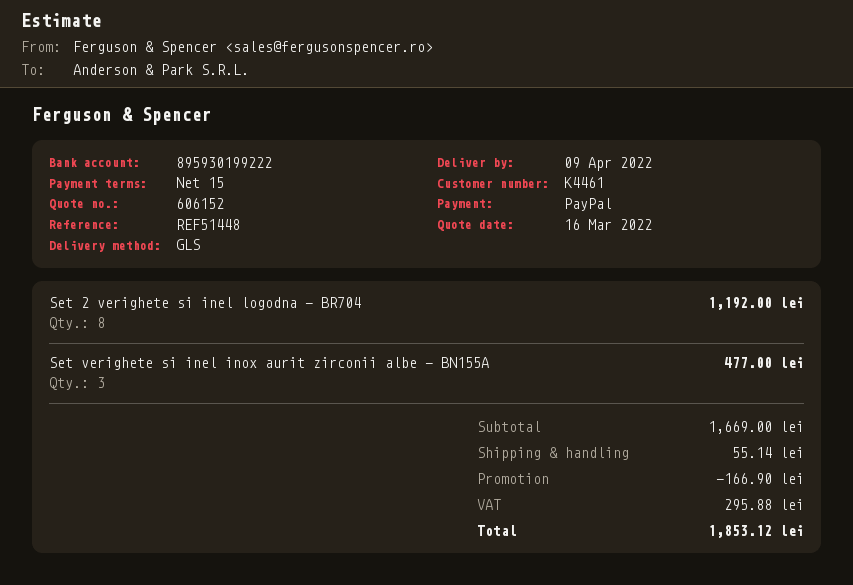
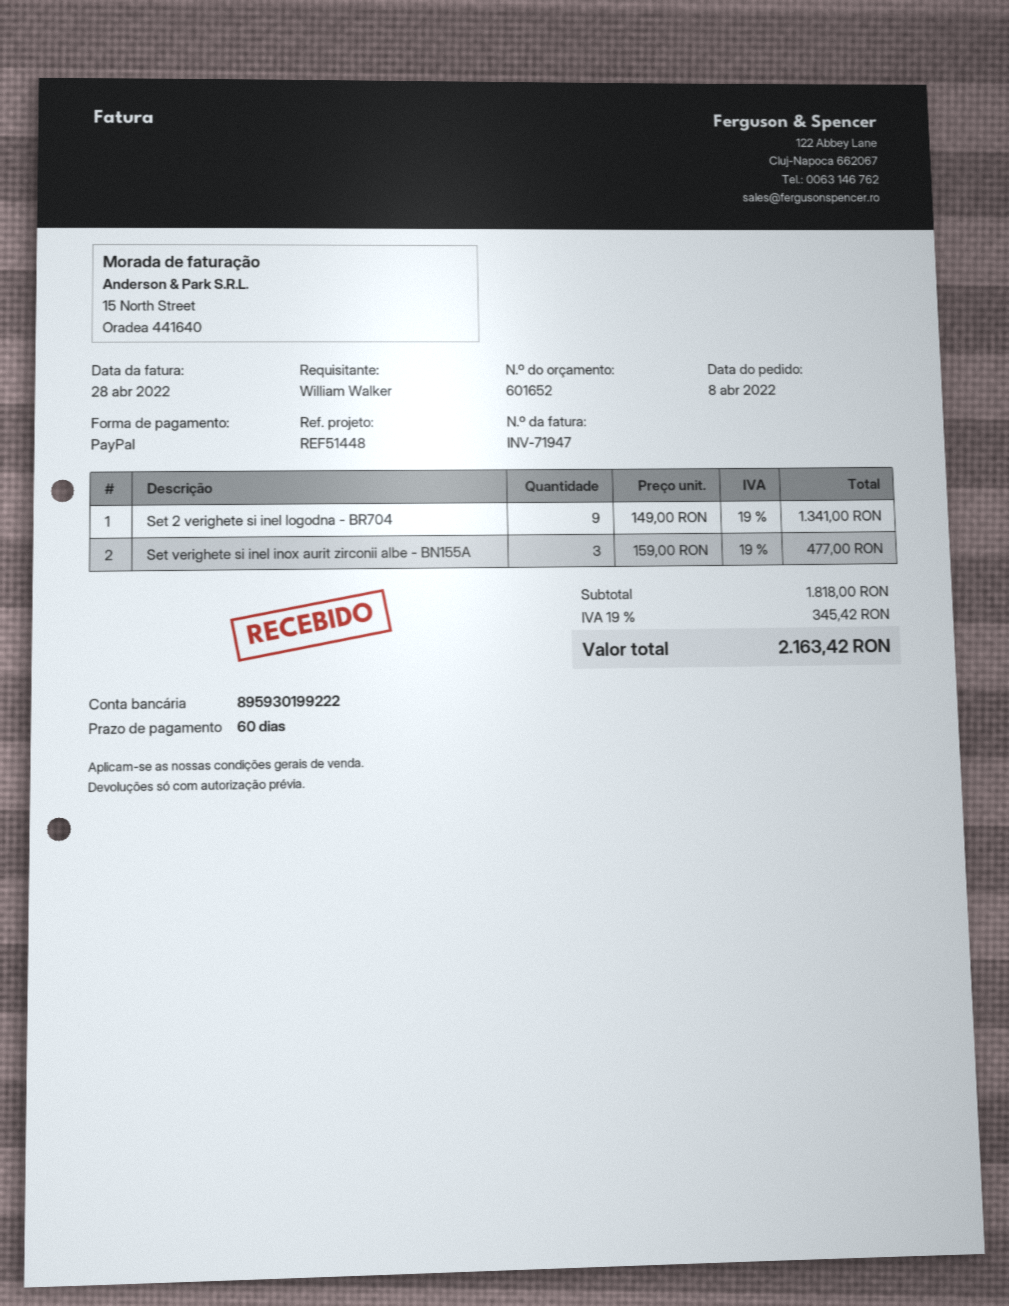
quote number: 606152 -> 601652
payment terms: 15 days -> 60 days
Set 2 verighete si inel logodna - BR704: 8 for 1192.00 -> 9 for 1341.00
subtotal: 1669.00 -> 1818.00
discount: 166.90 -> none
shipping: 55.14 -> none
tax: 295.88 -> 345.42
total: 1853.12 -> 2163.42

